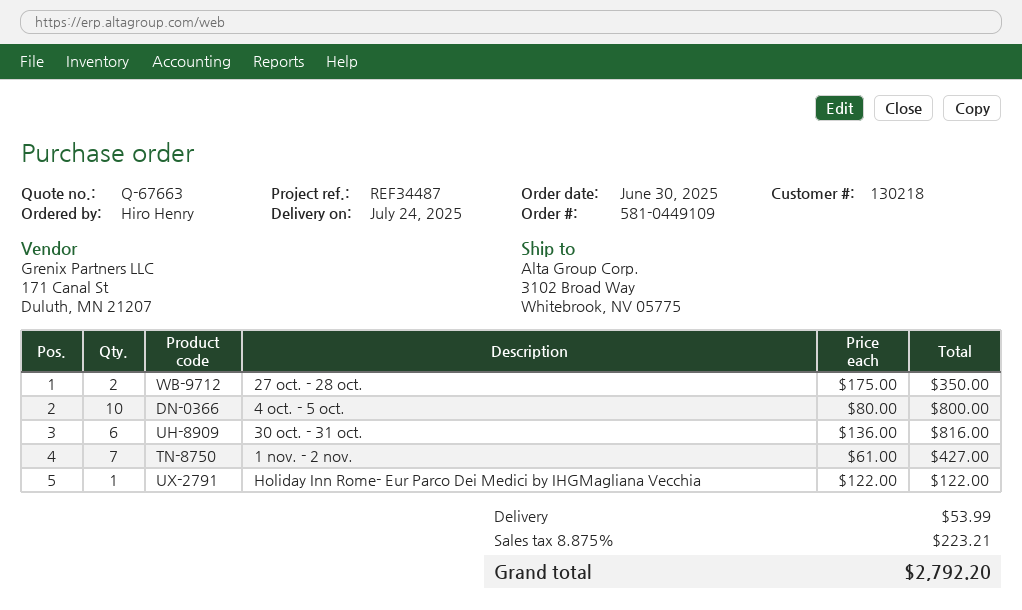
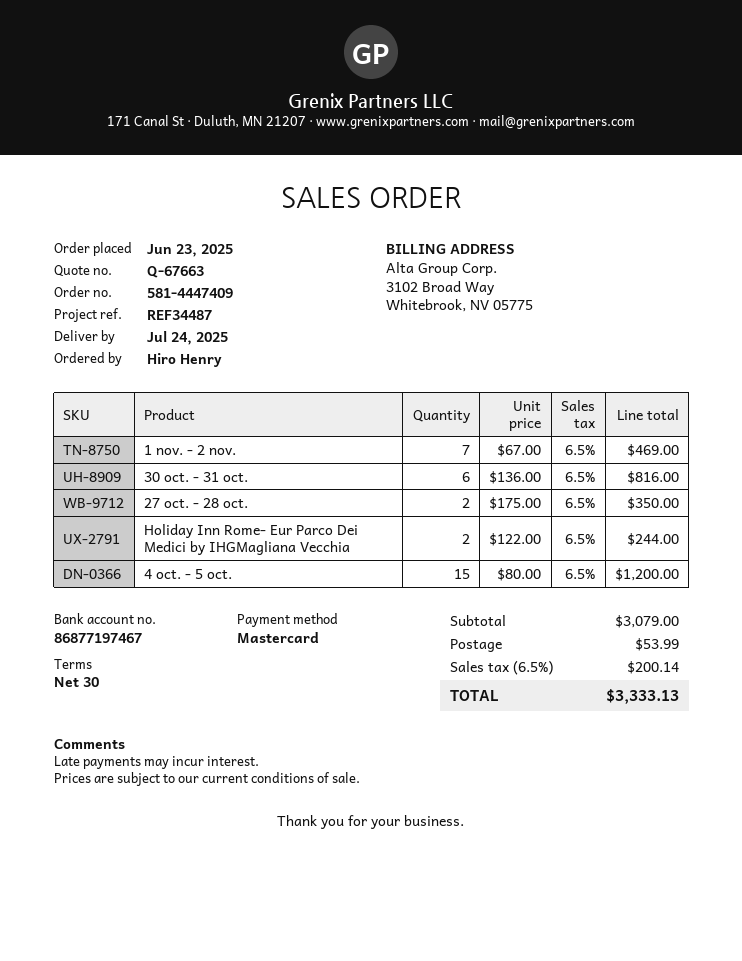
order number: 581-0449109 -> 581-4447409
order date: 2025-06-30 -> 2025-06-23
4 oct. - 5 oct.: 10 x 80.00 = 800.00 -> 15 x 80.00 = 1200.00
1 nov. - 2 nov.: 7 x 61.00 = 427.00 -> 7 x 67.00 = 469.00
Holiday Inn Rome- Eur Parco Dei Medici by IHGMagliana Vecchia: 1 x 122.00 = 122.00 -> 2 x 122.00 = 244.00
tax: 8.875% = 223.21 -> 6.5% = 200.14
total: 2792.20 -> 3333.13

